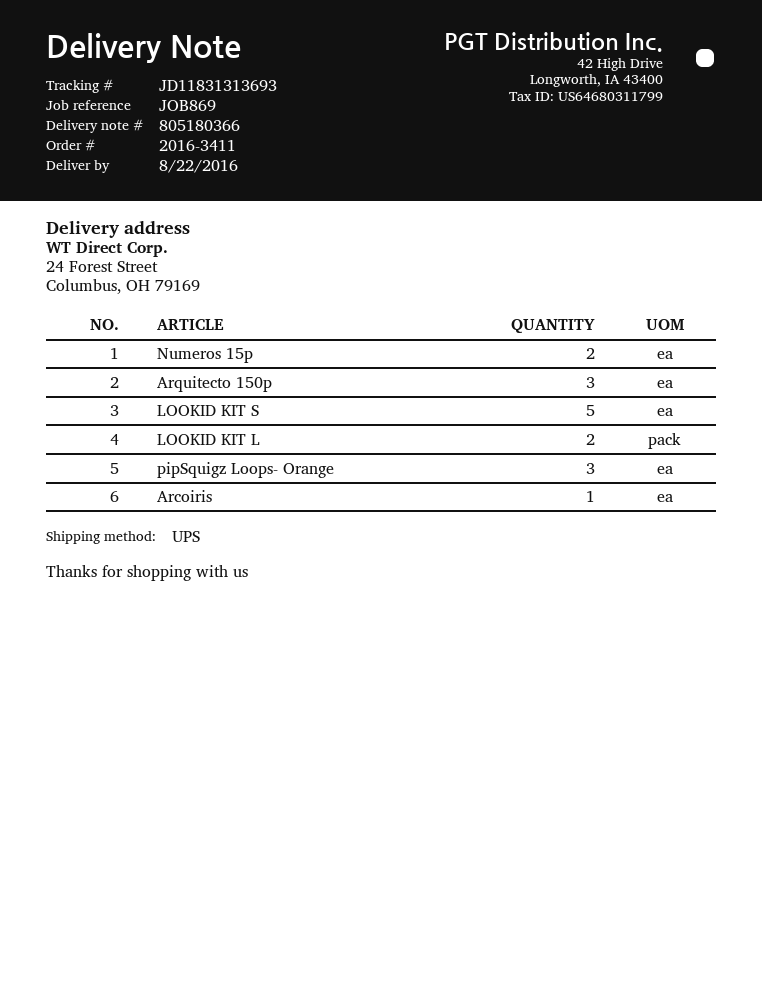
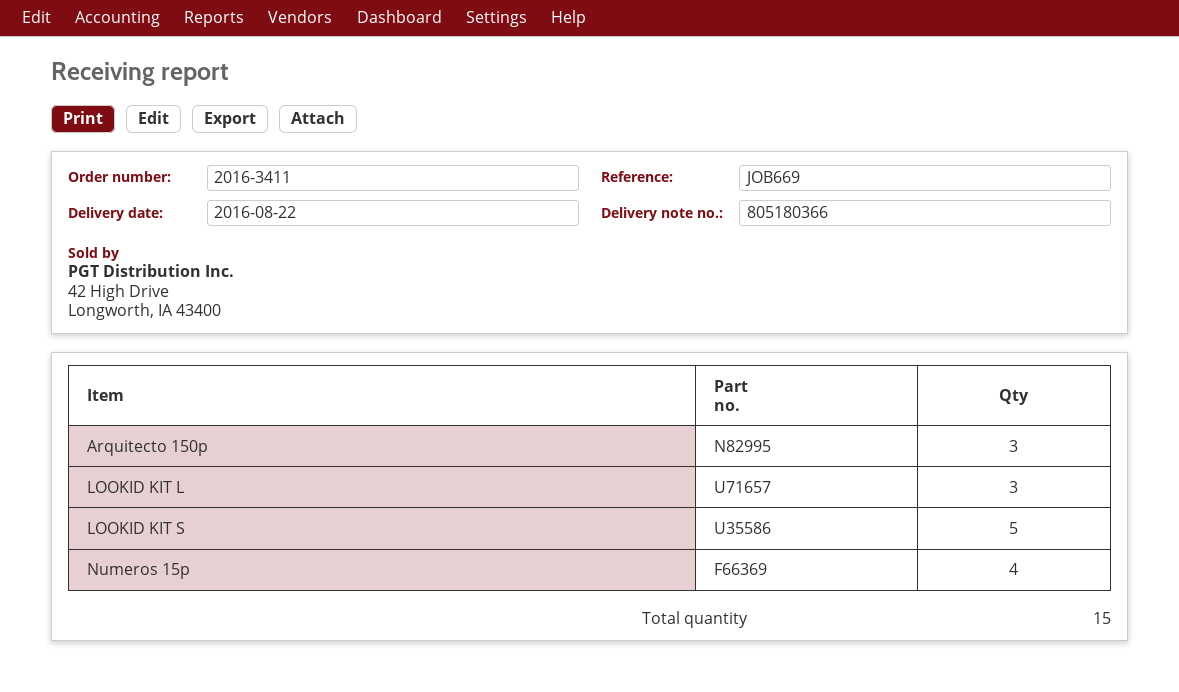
reference: JOB869 -> JOB669
Numeros 15p: 2 -> 4
LOOKID KIT L: 2 -> 3
pipSquigz Loops- Orange: 3 -> none
Arcoiris: 1 -> none

